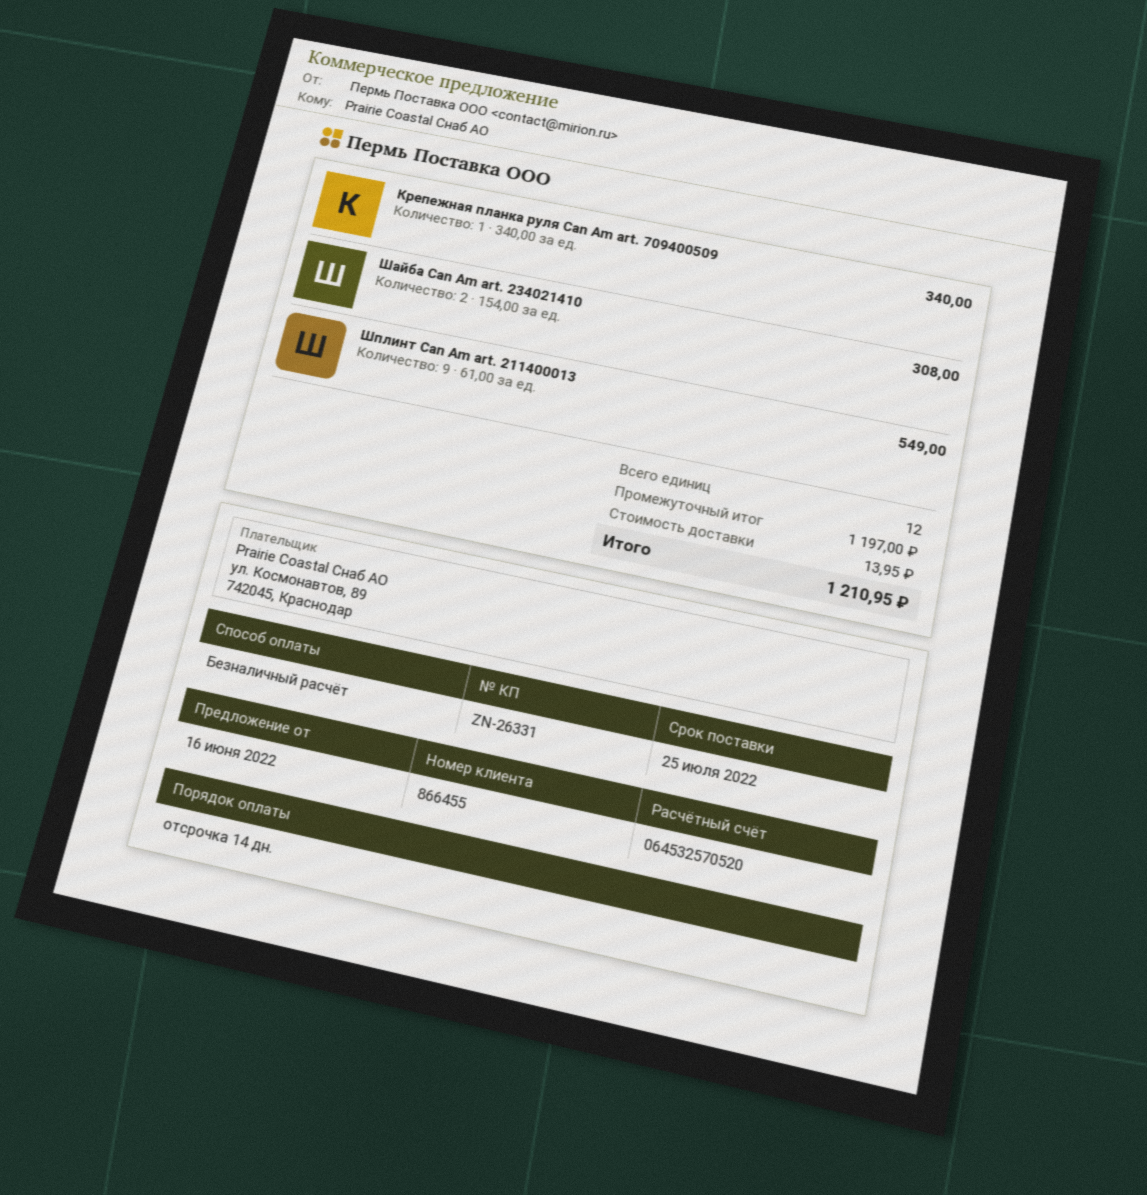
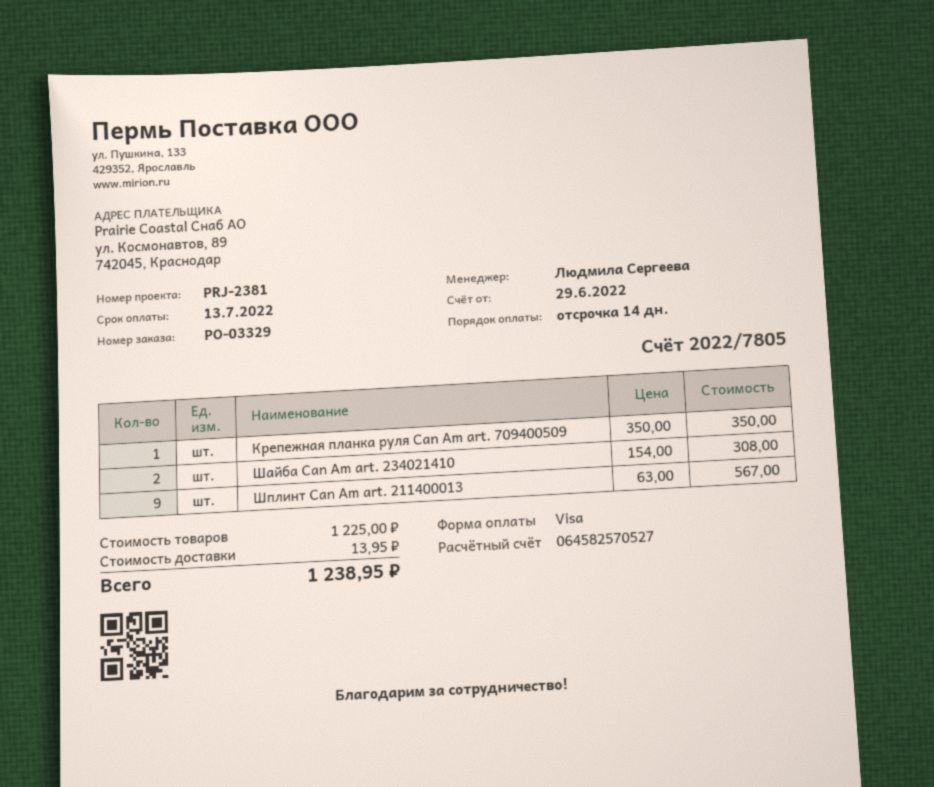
payment method: bank transfer -> Visa
bank account: 064532570520 -> 064582570527
Крепежная планка руля Can Am art. 709400509: 1 x 340.00 = 340.00 -> 1 x 350.00 = 350.00
Шплинт Can Am art. 211400013: 9 x 61.00 = 549.00 -> 9 x 63.00 = 567.00
subtotal: 1197.00 -> 1225.00
total: 1210.95 -> 1238.95

